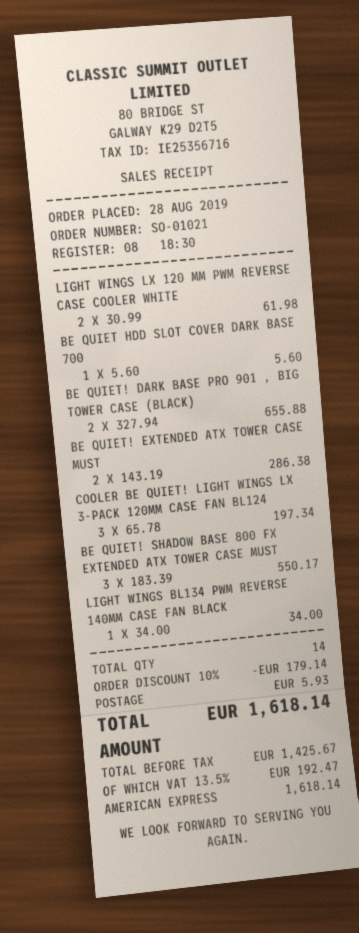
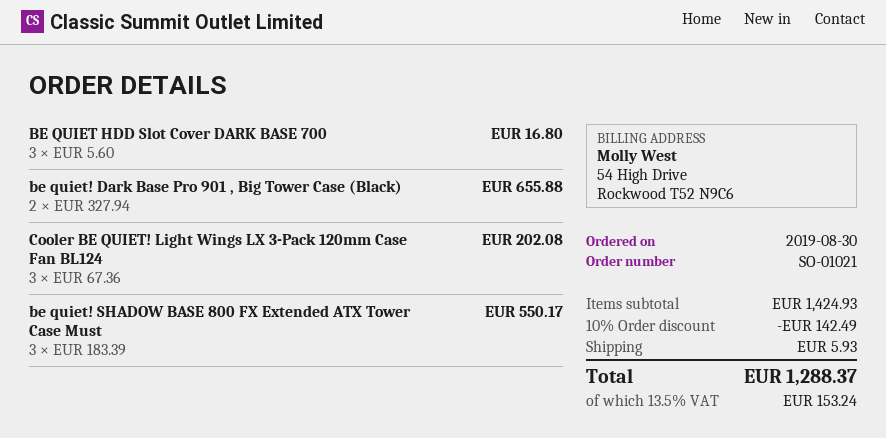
order date: 2019-08-28 -> 2019-08-30
LIGHT WINGS LX 120 MM PWM REVERSE CASE COOLER WHITE: 2 x 30.99 = 61.98 -> none
BE QUIET HDD SLOT COVER DARK BASE 700: 1 x 5.60 = 5.60 -> 3 x 5.60 = 16.80
BE QUIET! EXTENDED ATX TOWER CASE MUST: 2 x 143.19 = 286.38 -> none
COOLER BE QUIET! LIGHT WINGS LX 3-PACK 120MM CASE FAN BL124: 3 x 65.78 = 197.34 -> 3 x 67.36 = 202.08
LIGHT WINGS BL134 PWM REVERSE 140MM CASE FAN BLACK: 1 x 34.00 = 34.00 -> none
discount: 10% = 179.14 -> 10% = 142.49
tax: 13.5% = 192.47 -> 13.5% = 153.24
total: 1618.14 -> 1288.37

